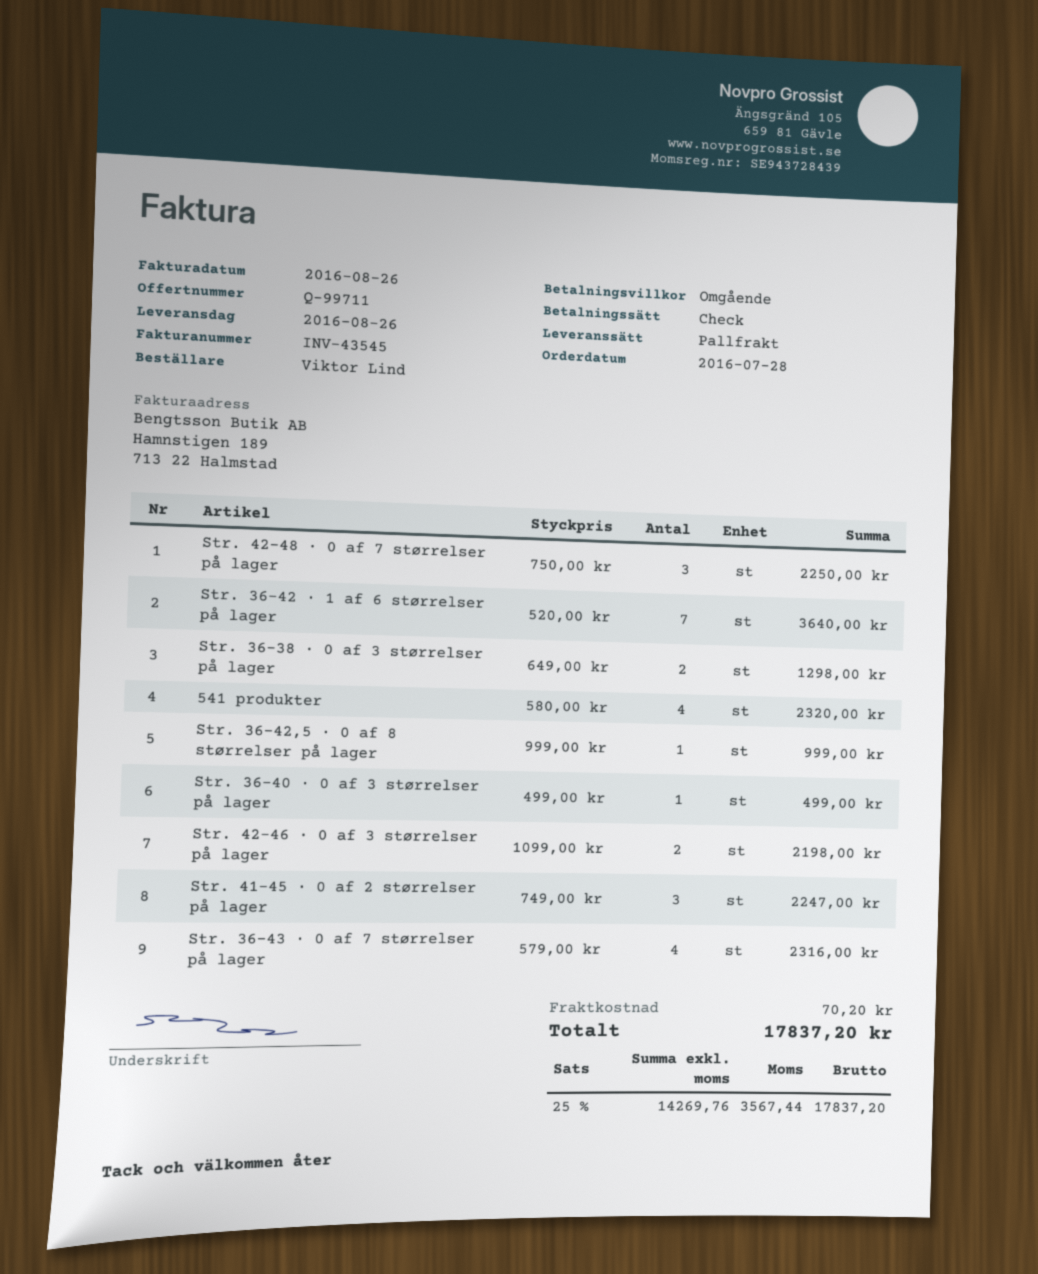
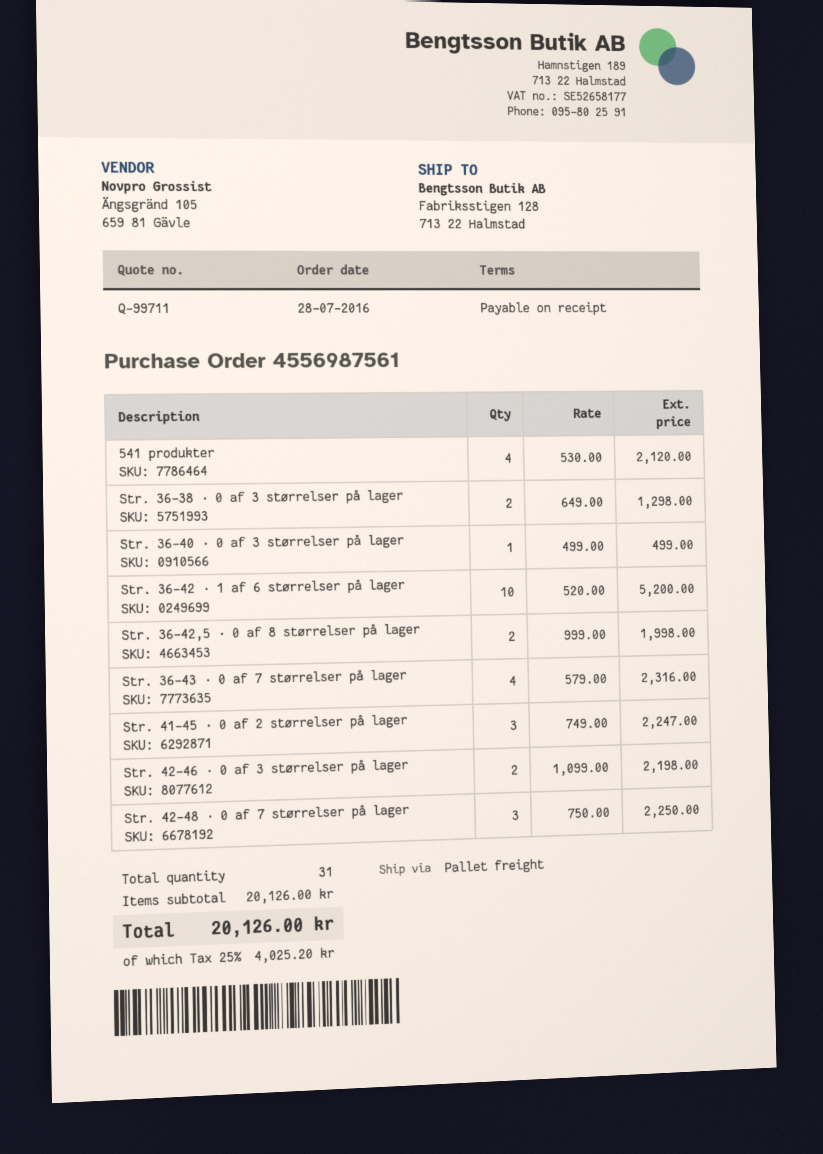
Str. 36–42 · 1 af 6 størrelser på lager: 7 x 520.00 = 3640.00 -> 10 x 520.00 = 5200.00
541 produkter: 4 x 580.00 = 2320.00 -> 4 x 530.00 = 2120.00
Str. 36–42,5 · 0 af 8 størrelser på lager: 1 x 999.00 = 999.00 -> 2 x 999.00 = 1998.00
shipping: 70.20 -> none
tax: 25% = 3567.44 -> 25% = 4025.20
total: 17837.20 -> 20126.00

